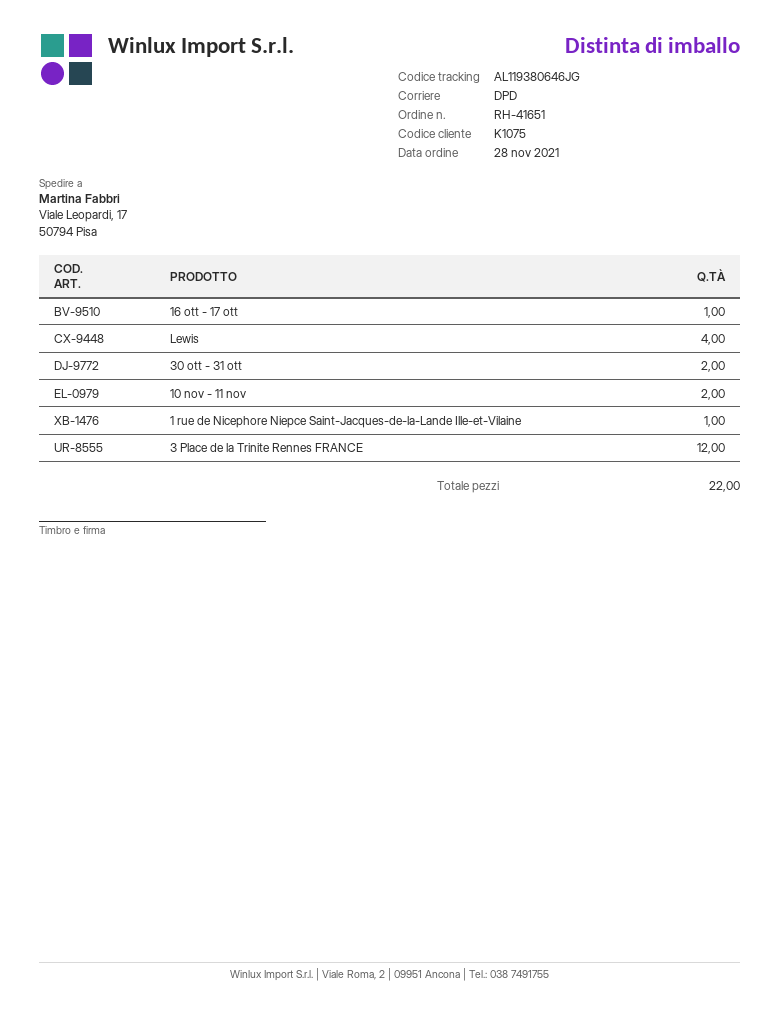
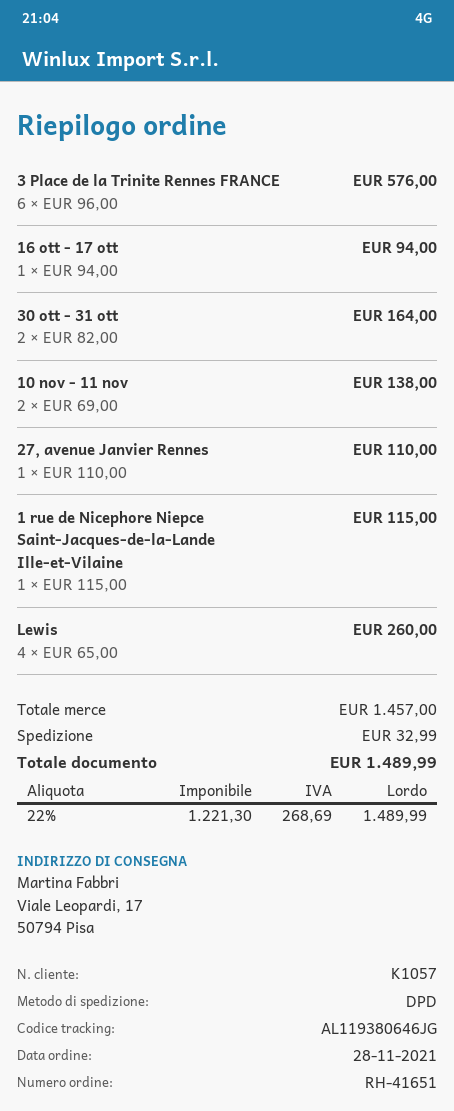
customer number: K1075 -> K1057
3 Place de la Trinite Rennes FRANCE: 12 -> 6
27, avenue Janvier Rennes: none -> 1

